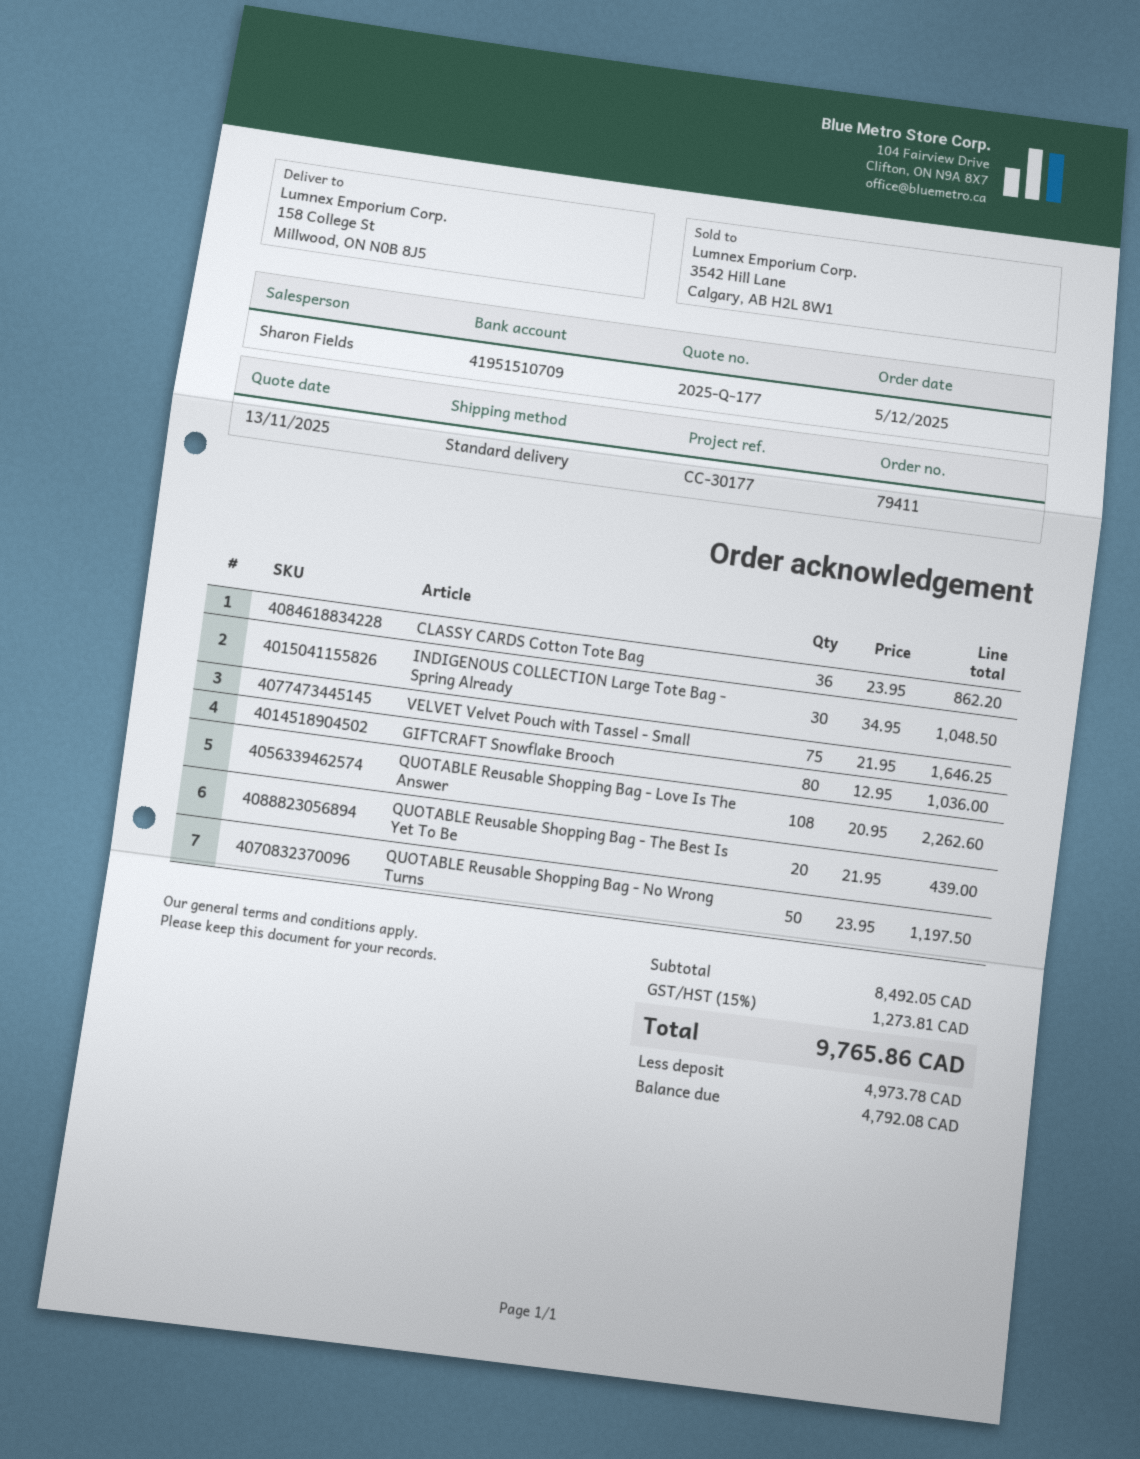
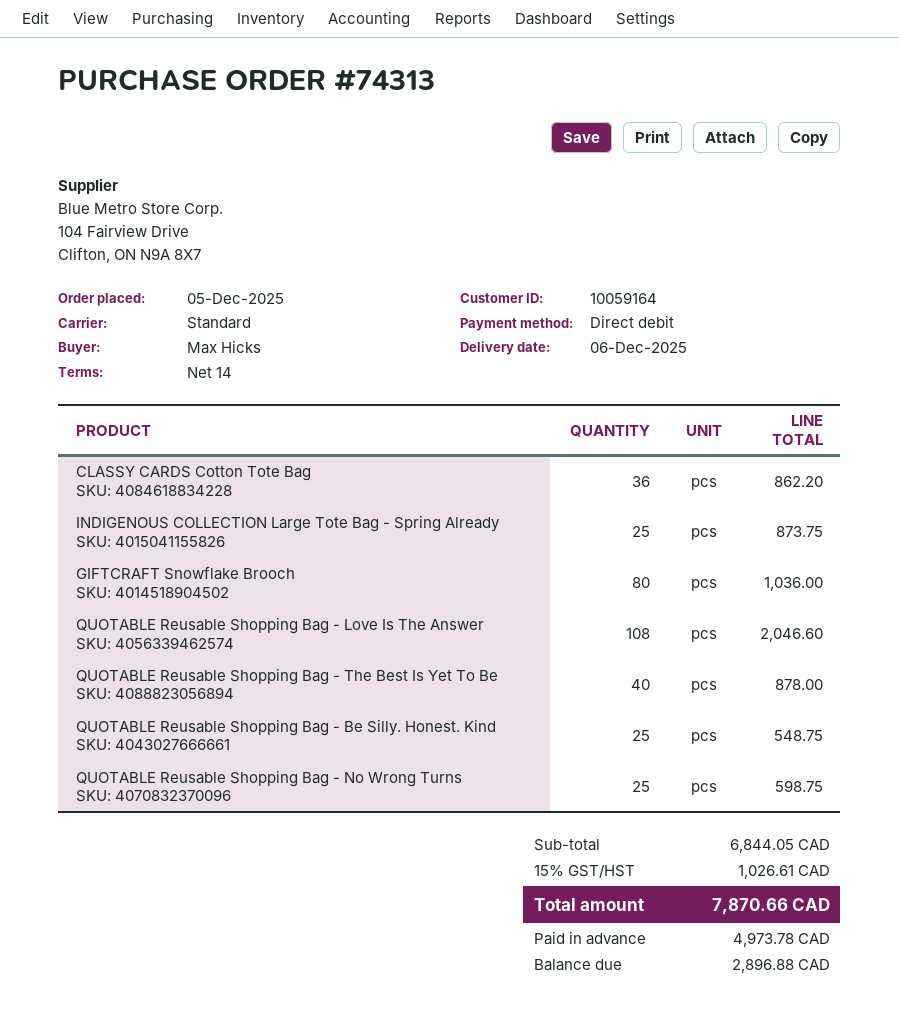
order number: 79411 -> 74313
INDIGENOUS COLLECTION Large Tote Bag - Spring Already: 30 for 1048.50 -> 25 for 873.75
VELVET Velvet Pouch with Tassel - Small: 75 for 1646.25 -> none
QUOTABLE Reusable Shopping Bag - Love Is The Answer: 108 for 2262.60 -> 108 for 2046.60
QUOTABLE Reusable Shopping Bag - The Best Is Yet To Be: 20 for 439.00 -> 40 for 878.00
QUOTABLE Reusable Shopping Bag - No Wrong Turns: 50 for 1197.50 -> 25 for 598.75
QUOTABLE Reusable Shopping Bag - Be Silly. Honest. Kind: none -> 25 for 548.75
subtotal: 8492.05 -> 6844.05
tax: 15% = 1273.81 -> 15% = 1026.61
total: 9765.86 -> 7870.66
balance: 4792.08 -> 2896.88

